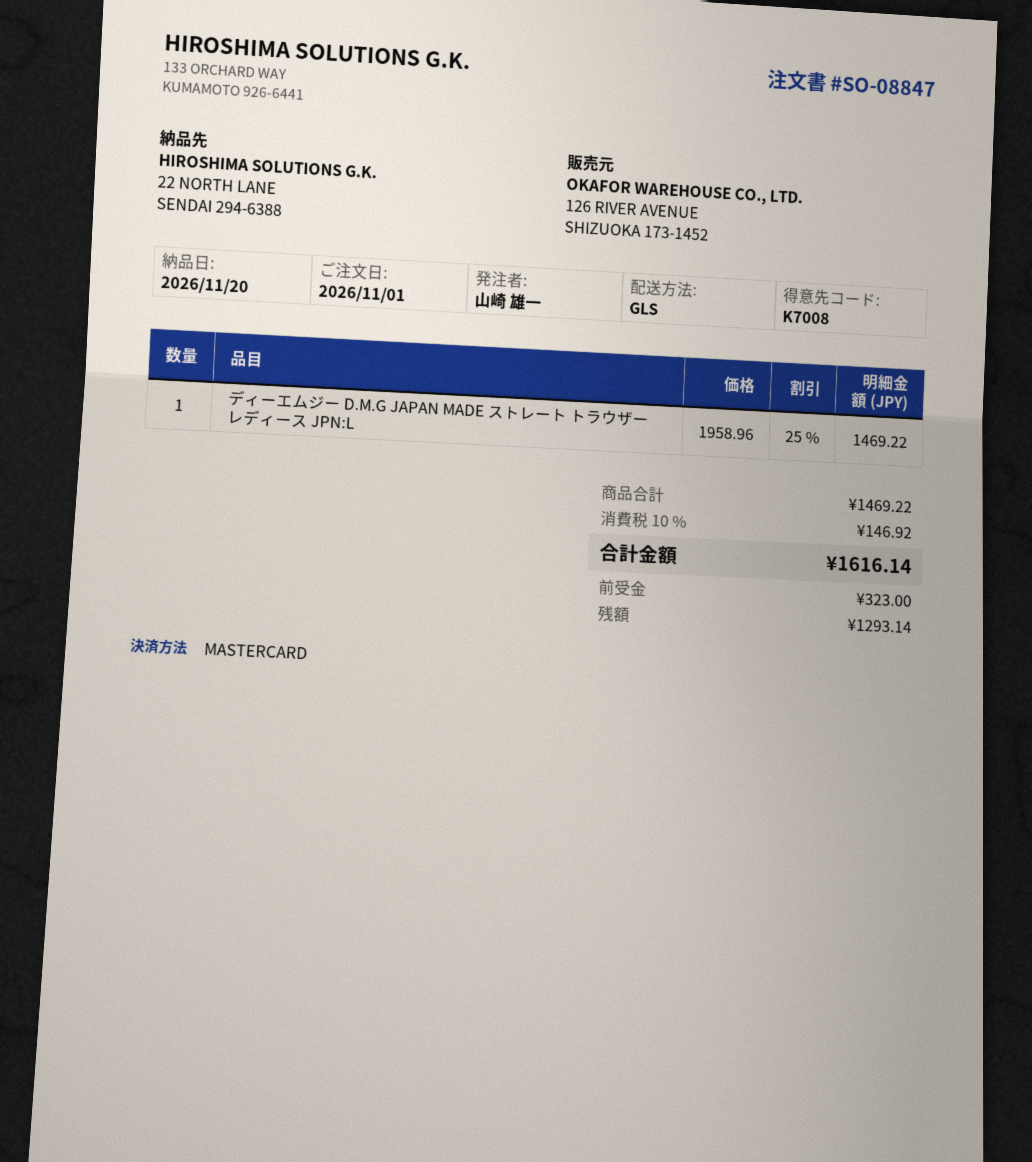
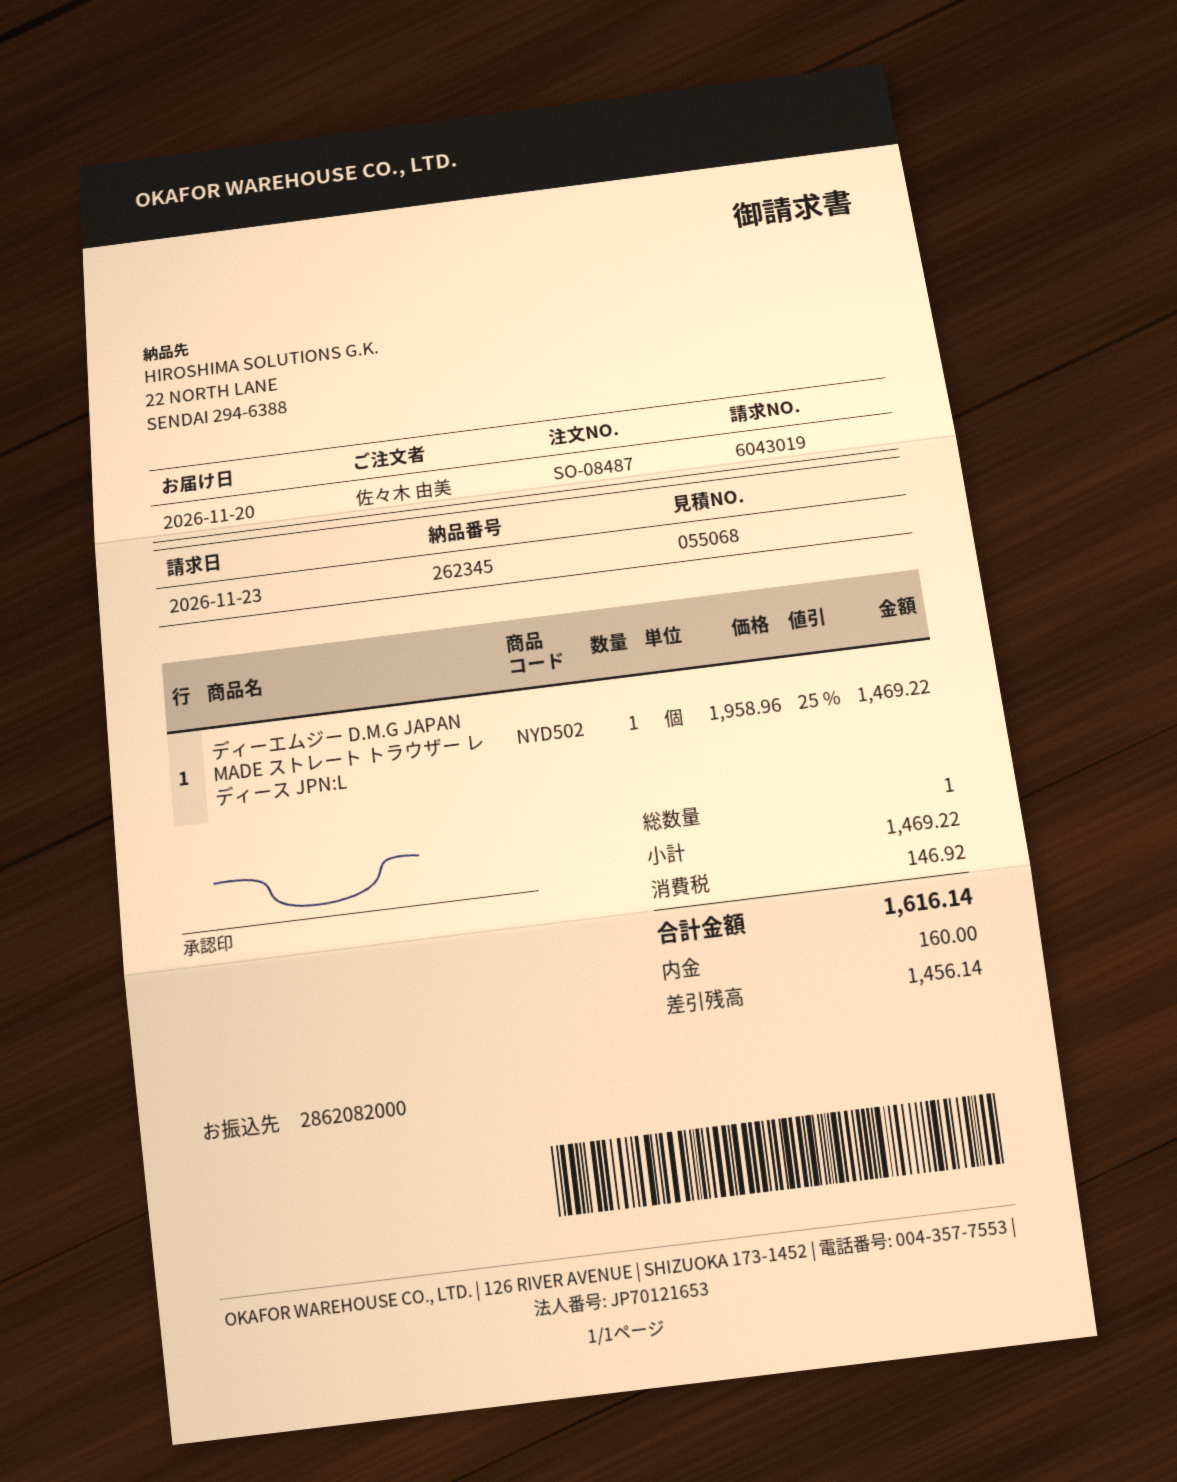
order number: SO-08847 -> SO-08487
ordered by: 山崎 雄一 -> 佐々木 由美
deposit: 323.00 -> 160.00
balance: 1293.14 -> 1456.14

